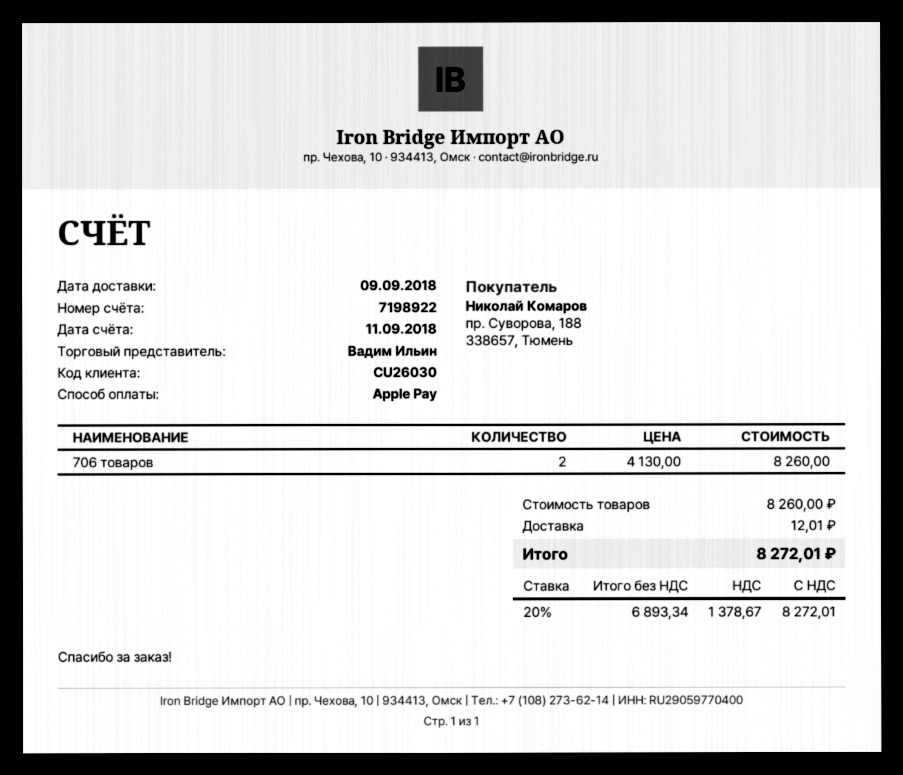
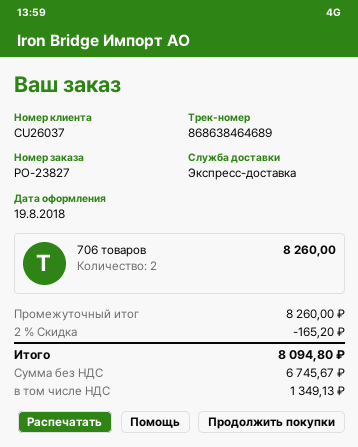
customer number: CU26030 -> CU26037
discount: none -> 2% = 165.20
shipping: 12.01 -> none
net: 6893.34 -> 6745.67
tax: 1378.67 -> 1349.13
total: 8272.01 -> 8094.80

